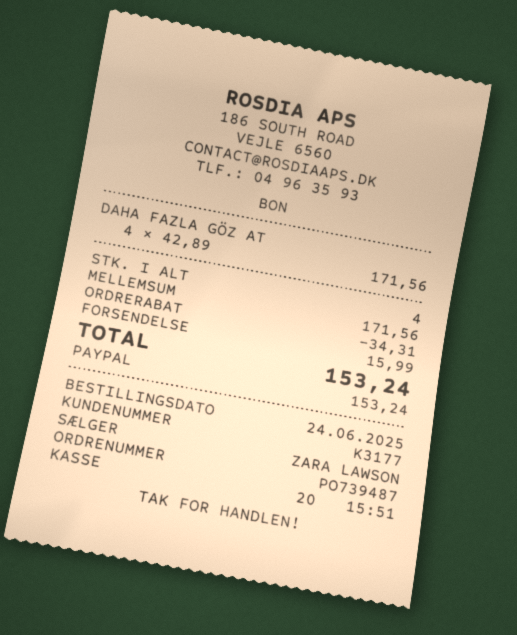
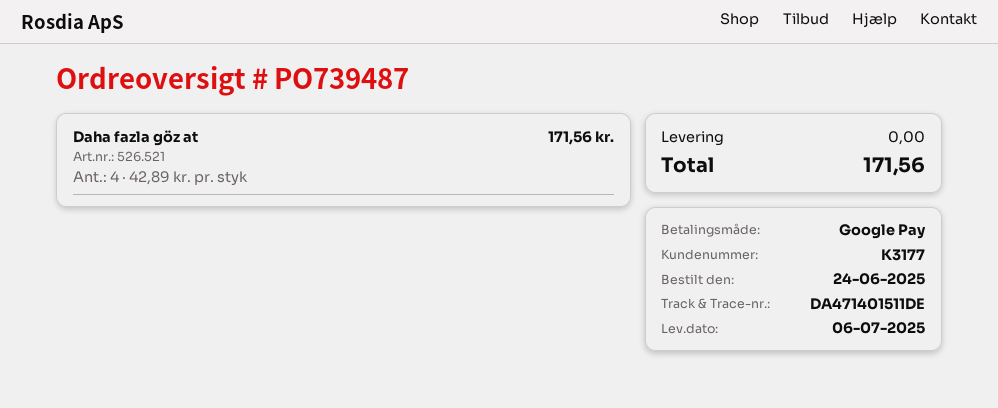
payment method: PayPal -> Google Pay
discount: 34.31 -> none
shipping: 15.99 -> 0.00
total: 153.24 -> 171.56

